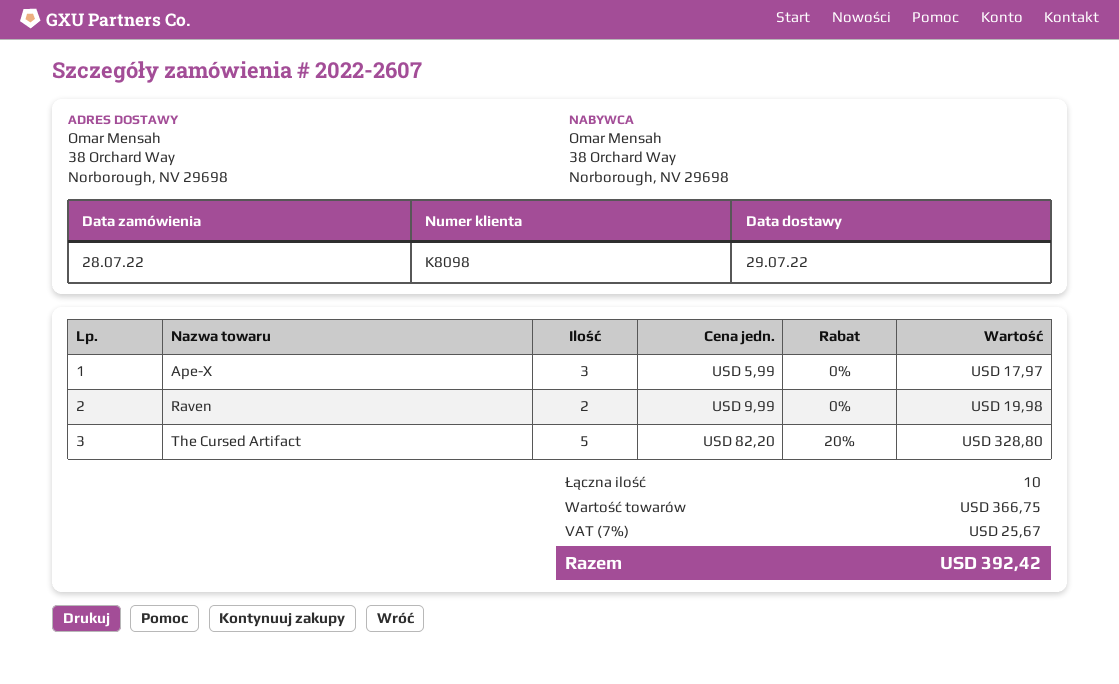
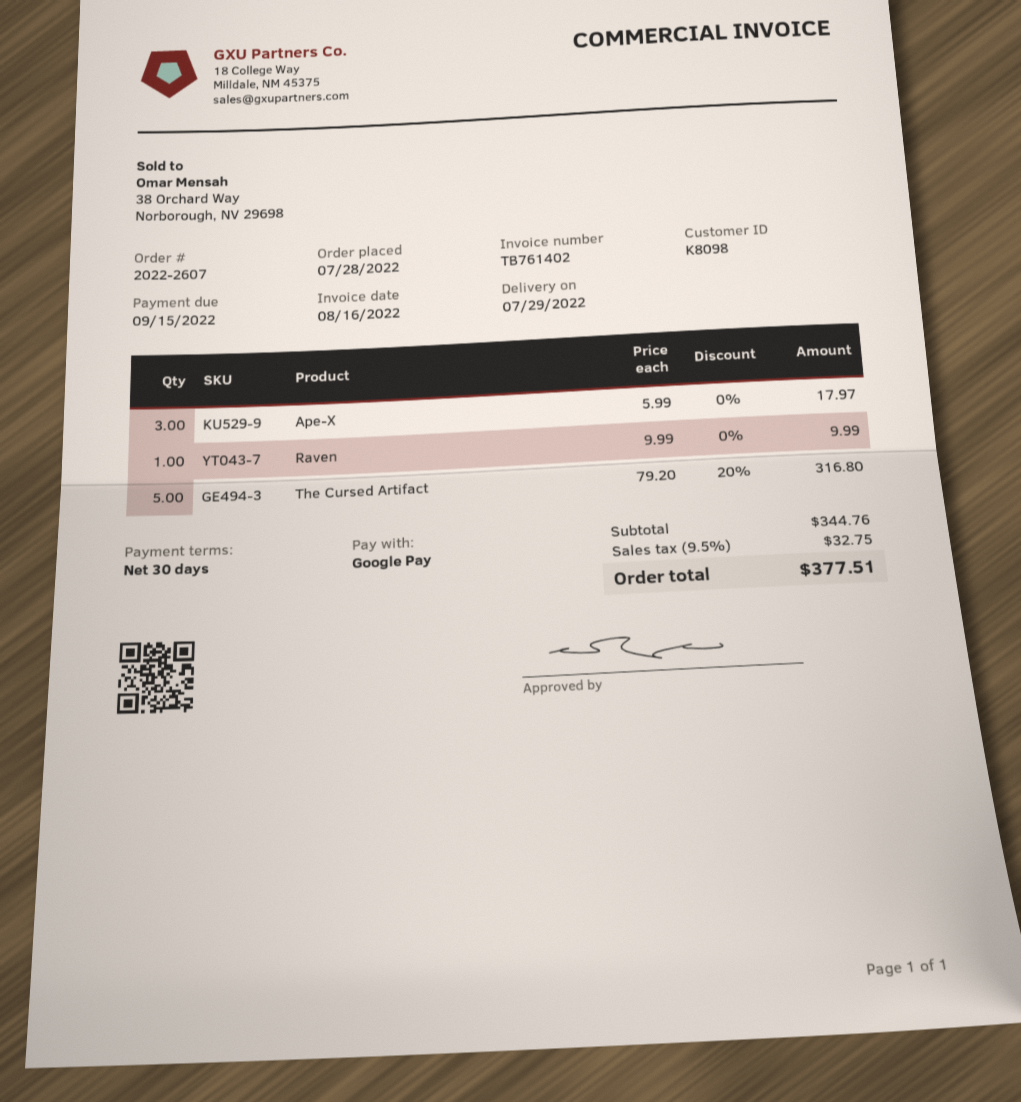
Raven: 2 x 9.99 = 19.98 -> 1 x 9.99 = 9.99
The Cursed Artifact: 5 x 82.20 - 20% = 328.80 -> 5 x 79.20 - 20% = 316.80
subtotal: 366.75 -> 344.76
tax: 7% = 25.67 -> 9.5% = 32.75
total: 392.42 -> 377.51

